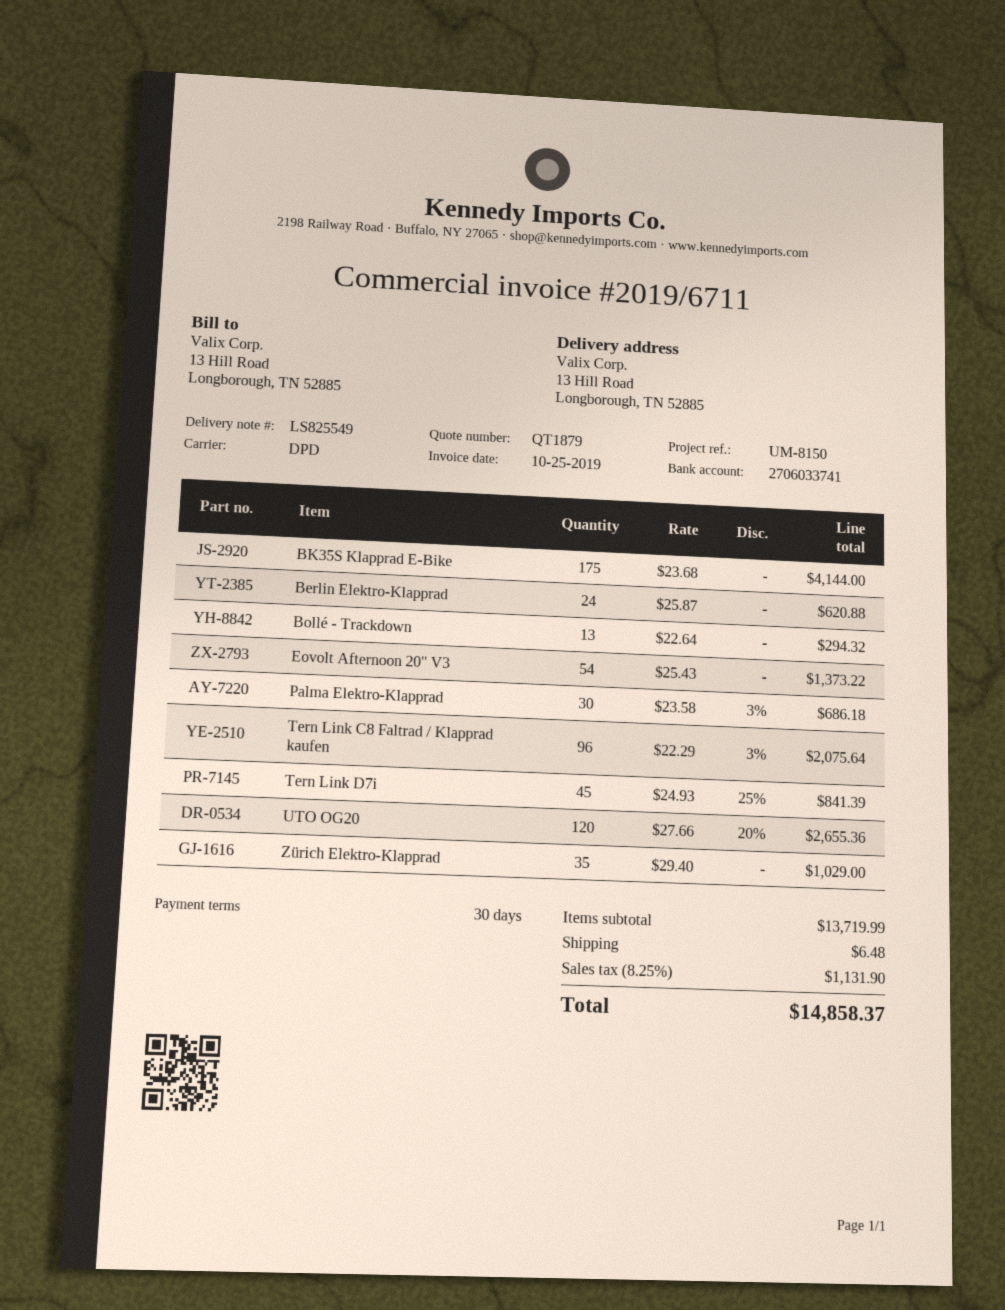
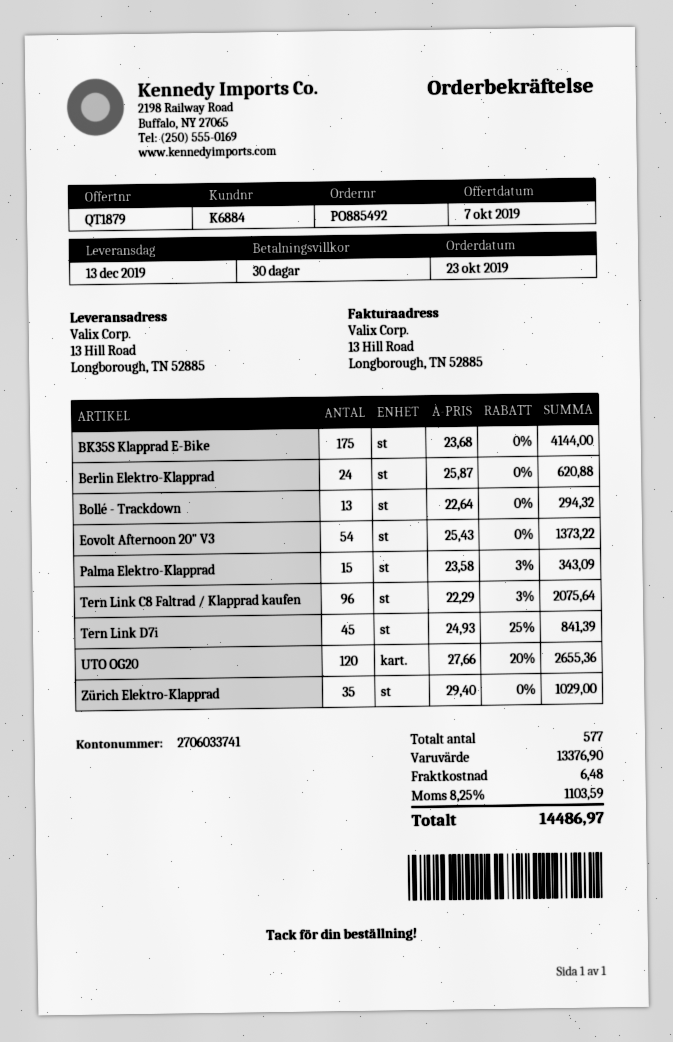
Palma Elektro-Klapprad: 30 x 23.58 - 3% = 686.18 -> 15 x 23.58 - 3% = 343.09
subtotal: 13719.99 -> 13376.90
tax: 8.25% = 1131.90 -> 8.25% = 1103.59
total: 14858.37 -> 14486.97

